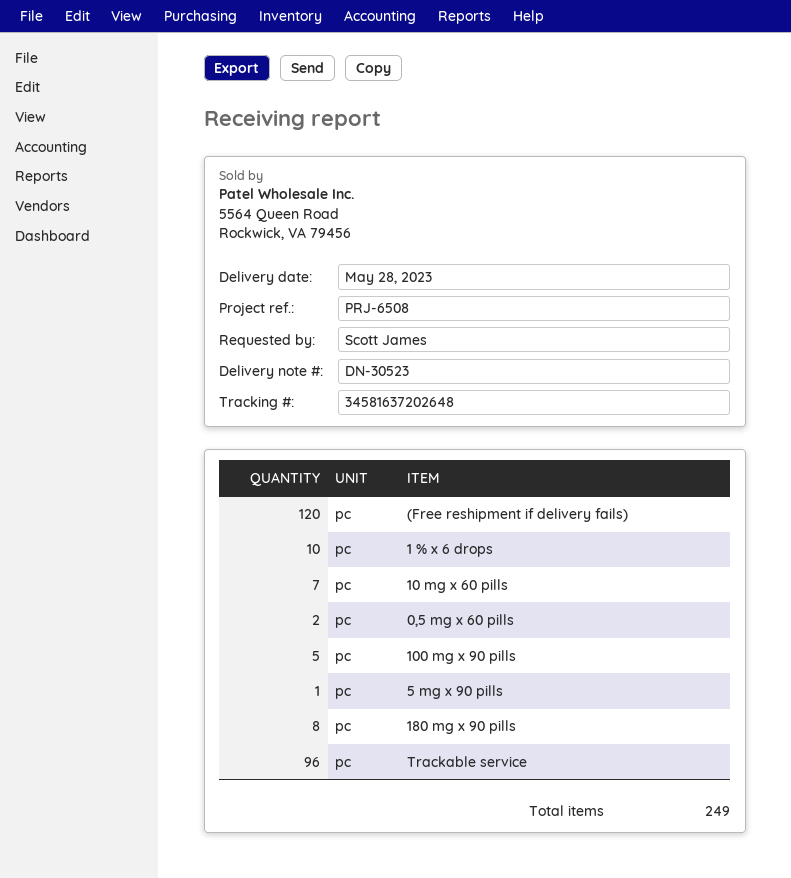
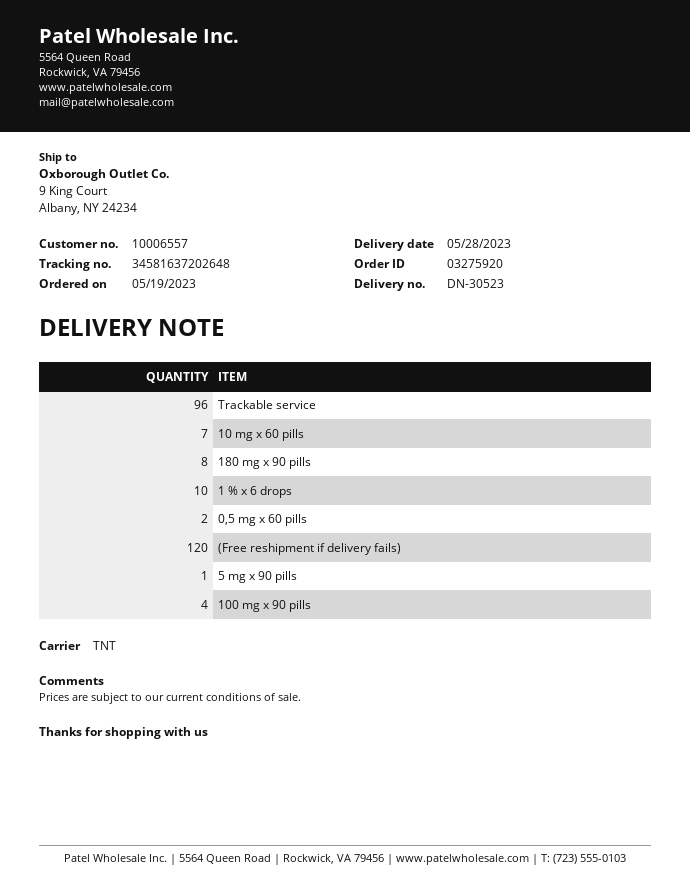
100 mg x 90 pills: 5 -> 4

